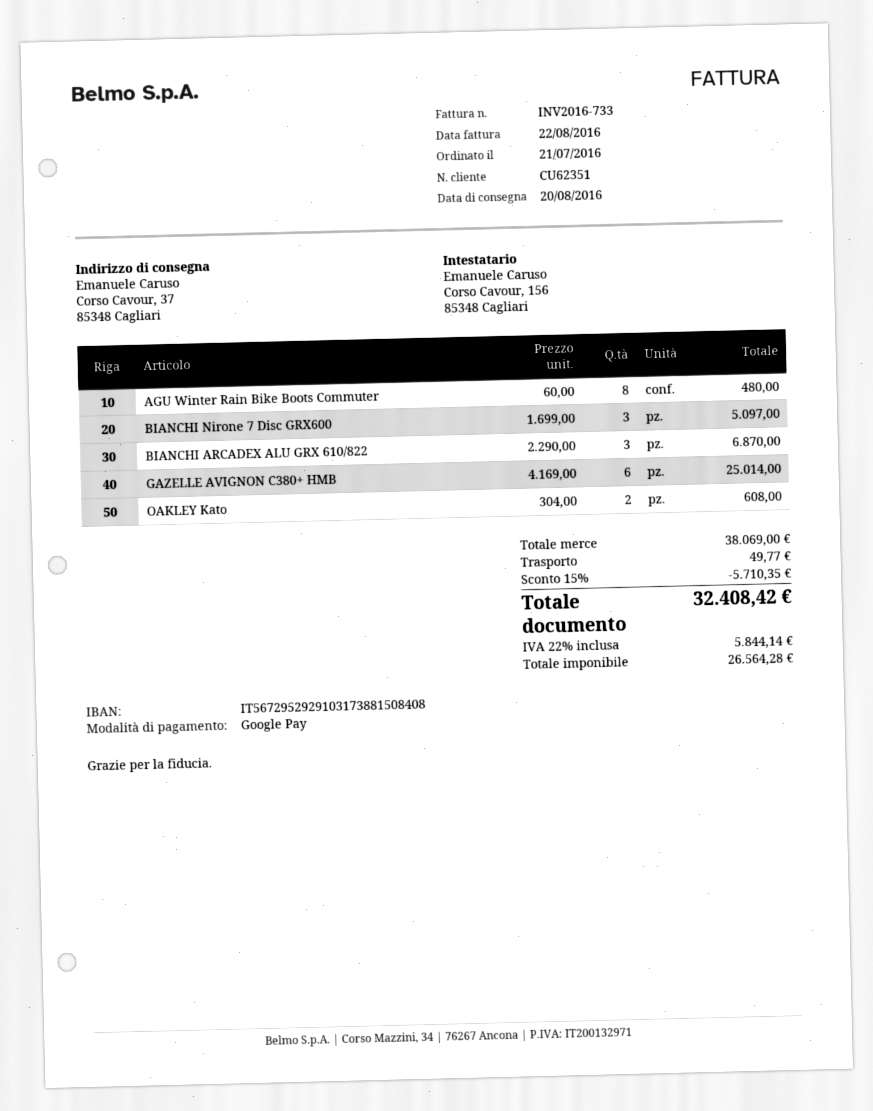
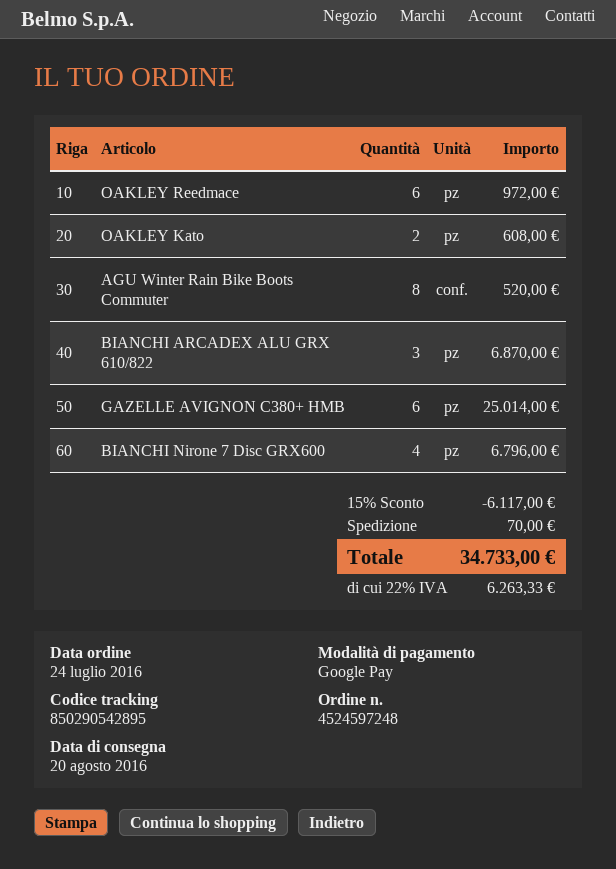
order date: 2016-07-21 -> 2016-07-24
AGU Winter Rain Bike Boots Commuter: 8 for 480.00 -> 8 for 520.00
BIANCHI Nirone 7 Disc GRX600: 3 for 5097.00 -> 4 for 6796.00
OAKLEY Reedmace: none -> 6 for 972.00
discount: 15% = 5710.35 -> 15% = 6117.00
shipping: 49.77 -> 70.00
tax: 22% = 5844.14 -> 22% = 6263.33
total: 32408.42 -> 34733.00

